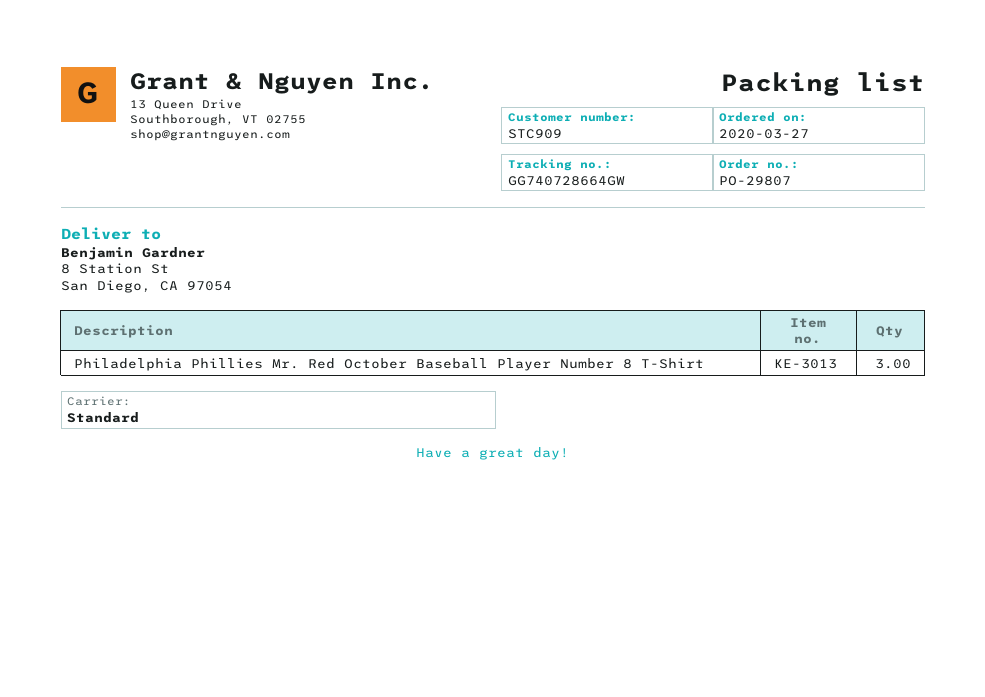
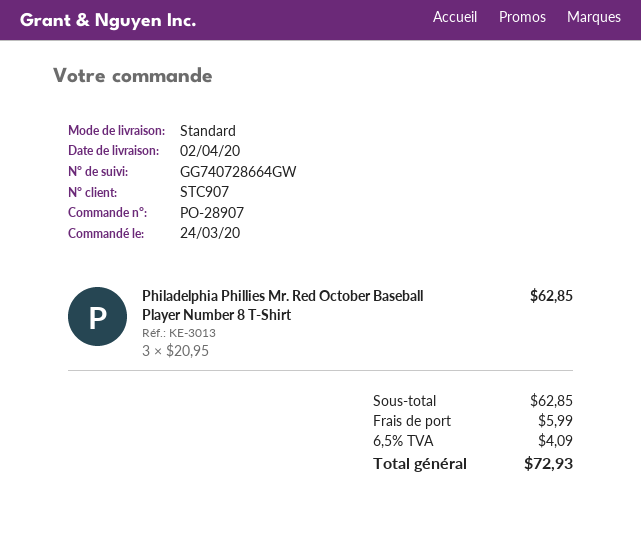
order number: PO-29807 -> PO-28907
order date: 2020-03-27 -> 2020-03-24
customer number: STC909 -> STC907

